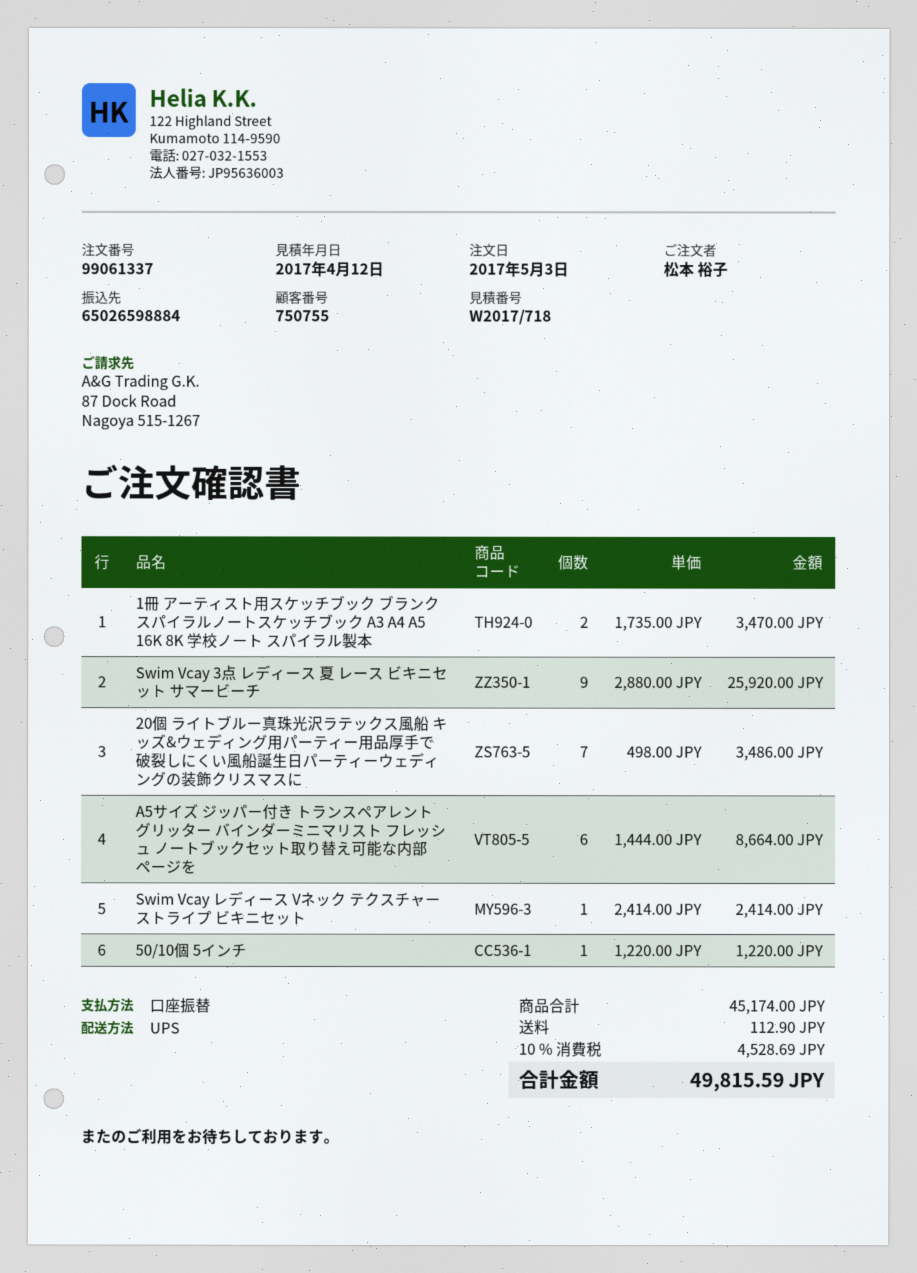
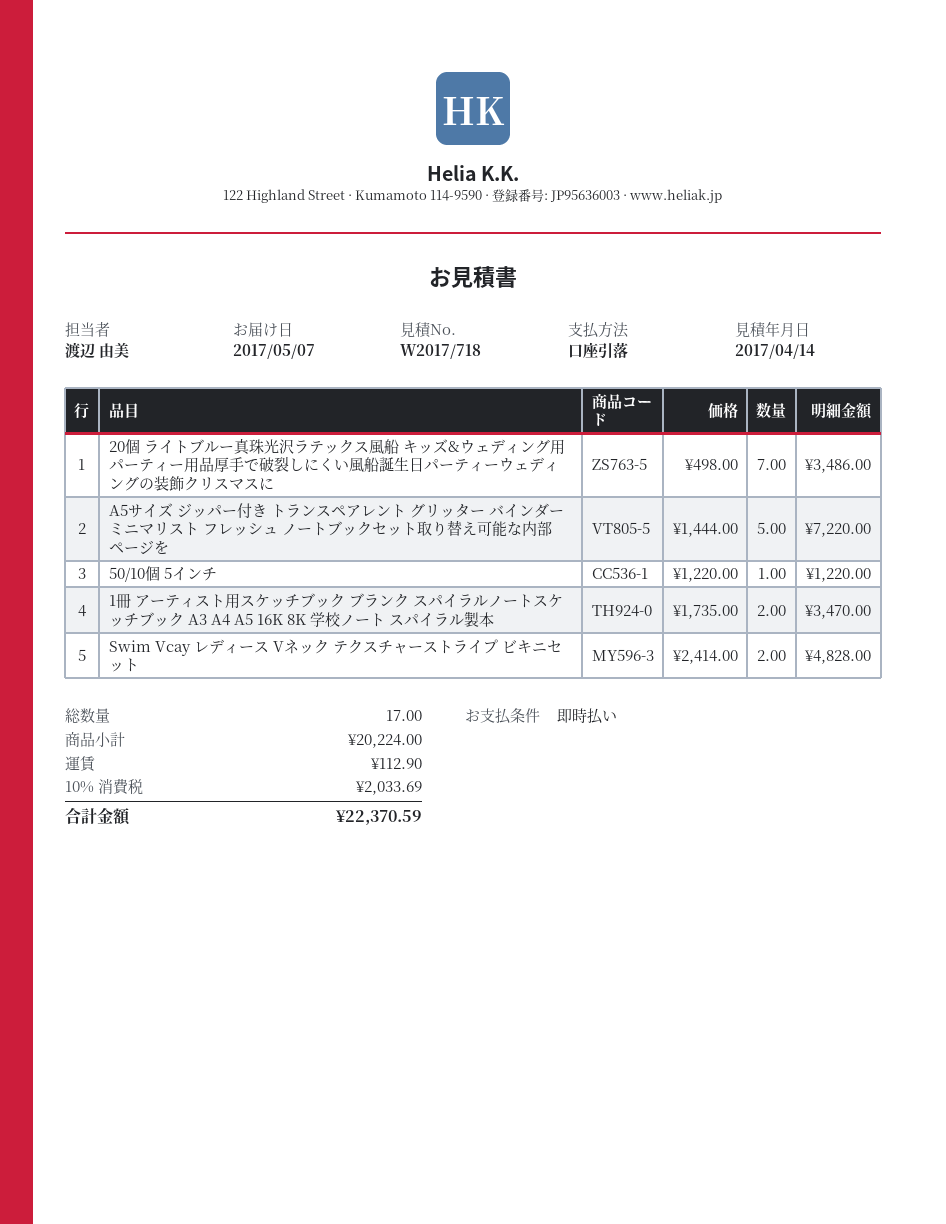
quote date: 2017-04-12 -> 2017-04-14
Swim Vcay 3点 レディース 夏 レース ビキニセット サマービーチ: 9 x 2880.00 = 25920.00 -> none
A5サイズ ジッパー付き トランスペアレント グリッター バインダーミニマリスト フレッシュ ノートブックセット取り替え可能な内部ページを: 6 x 1444.00 = 8664.00 -> 5 x 1444.00 = 7220.00
Swim Vcay レディース Vネック テクスチャーストライプ ビキニセット: 1 x 2414.00 = 2414.00 -> 2 x 2414.00 = 4828.00
subtotal: 45174.00 -> 20224.00
tax: 10% = 4528.69 -> 10% = 2033.69
total: 49815.59 -> 22370.59

